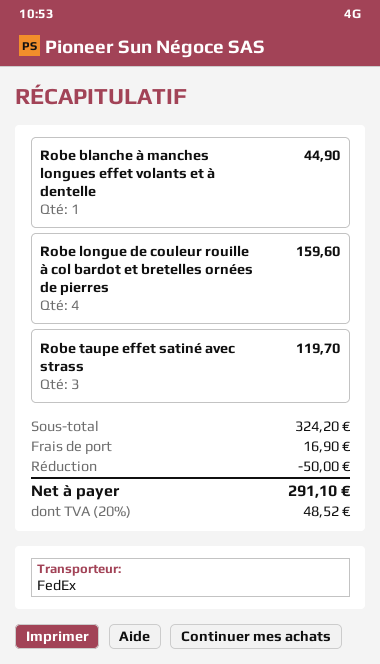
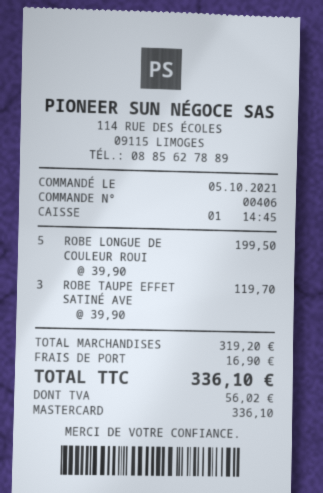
Robe blanche à manches longues effet volants et à dentelle: 1 for 44.90 -> none
Robe longue de couleur rouille à col bardot et bretelles ornées de pierres: 4 for 159.60 -> 5 for 199.50
subtotal: 324.20 -> 319.20
discount: 50.00 -> none
tax: 48.52 -> 56.02
total: 291.10 -> 336.10

